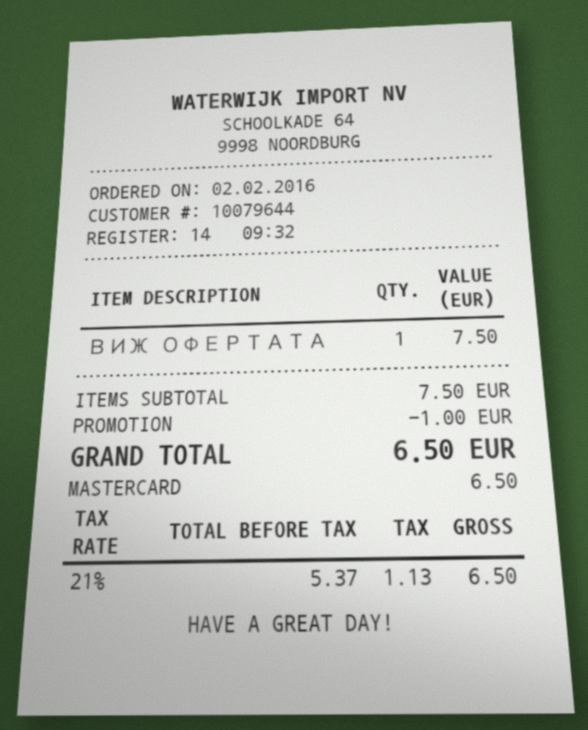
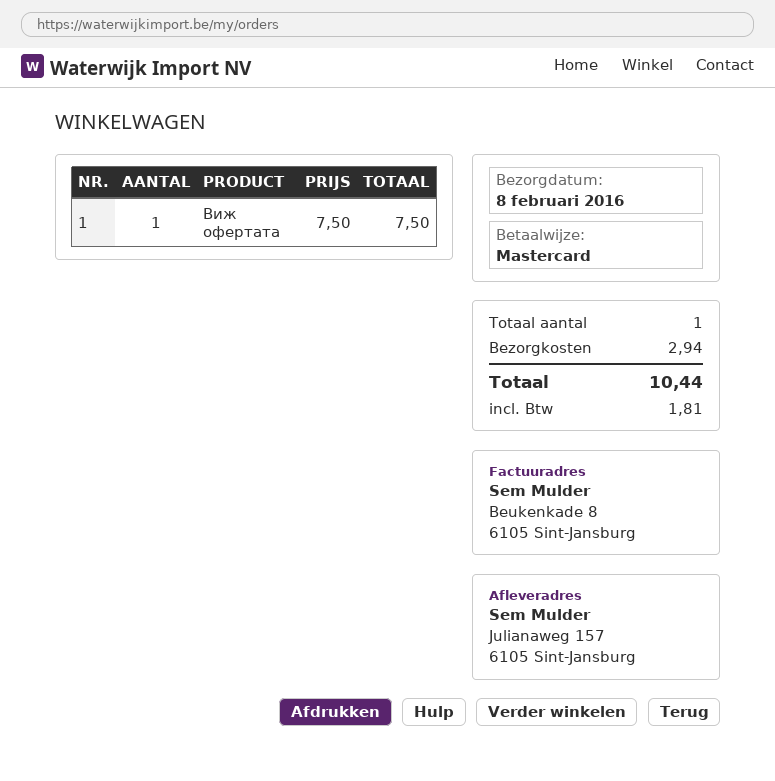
discount: 1.00 -> none
shipping: none -> 2.94
tax: 1.13 -> 1.81
total: 6.50 -> 10.44

